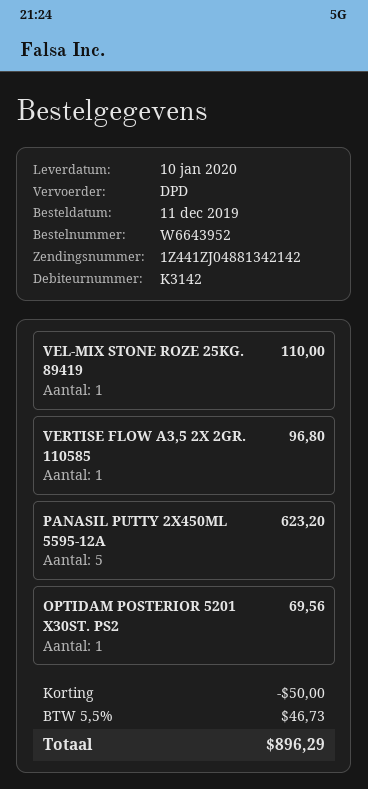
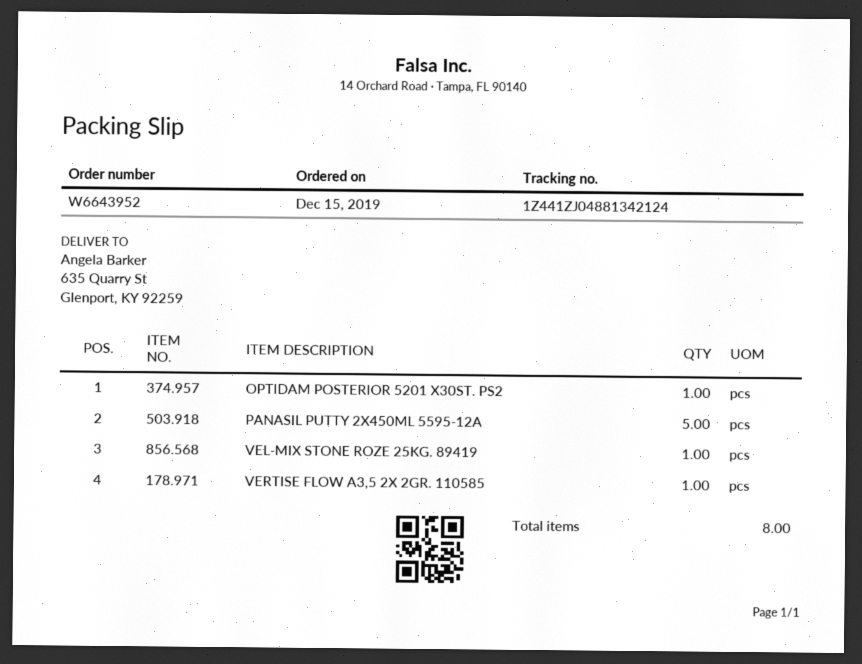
order date: 2019-12-11 -> 2019-12-15
tracking number: 1Z441ZJ04881342142 -> 1Z441ZJ04881342124

